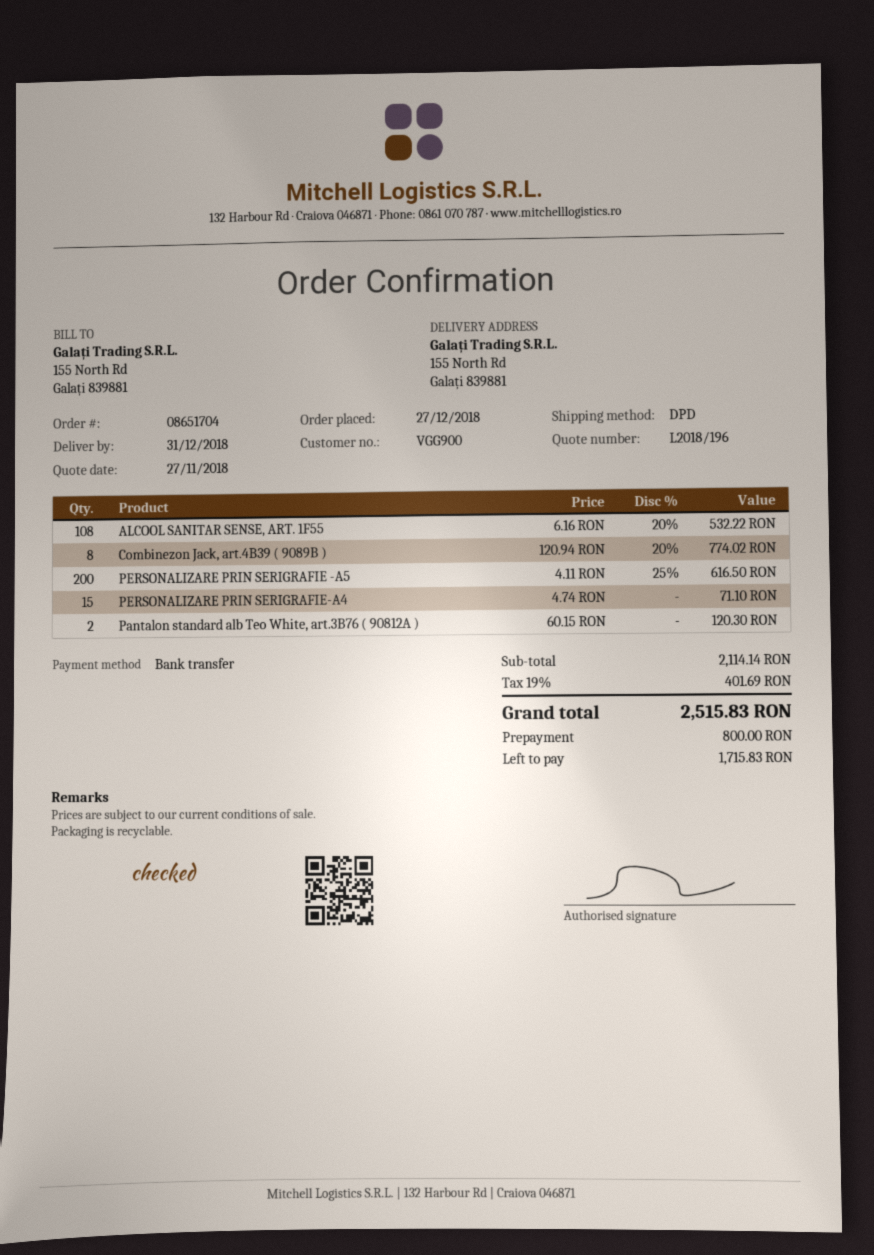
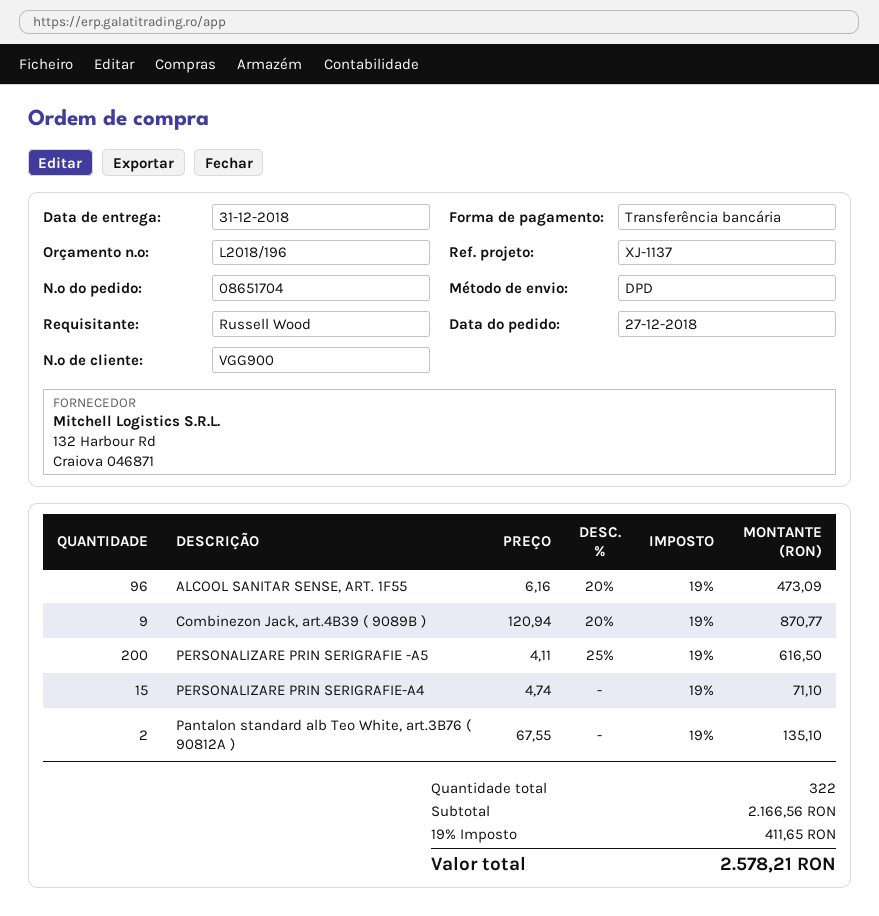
ALCOOL SANITAR SENSE, ART. 1F55: 108 x 6.16 - 20% = 532.22 -> 96 x 6.16 - 20% = 473.09
Combinezon Jack, art.4B39 ( 9089B ): 8 x 120.94 - 20% = 774.02 -> 9 x 120.94 - 20% = 870.77
Pantalon standard alb Teo White, art.3B76 ( 90812A ): 2 x 60.15 = 120.30 -> 2 x 67.55 = 135.10
subtotal: 2114.14 -> 2166.56
tax: 19% = 401.69 -> 19% = 411.65
total: 2515.83 -> 2578.21

